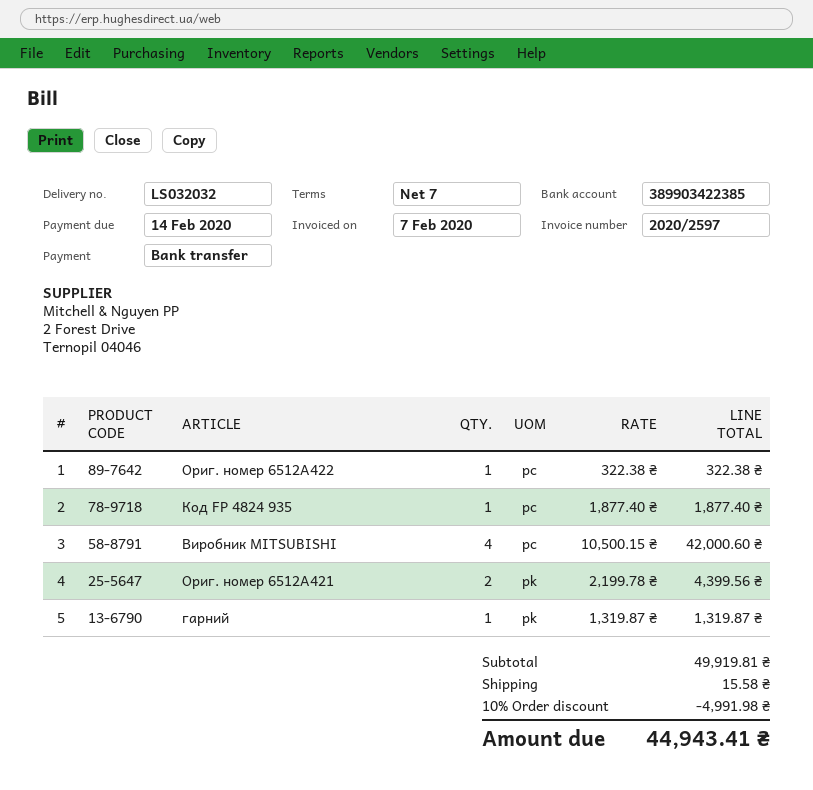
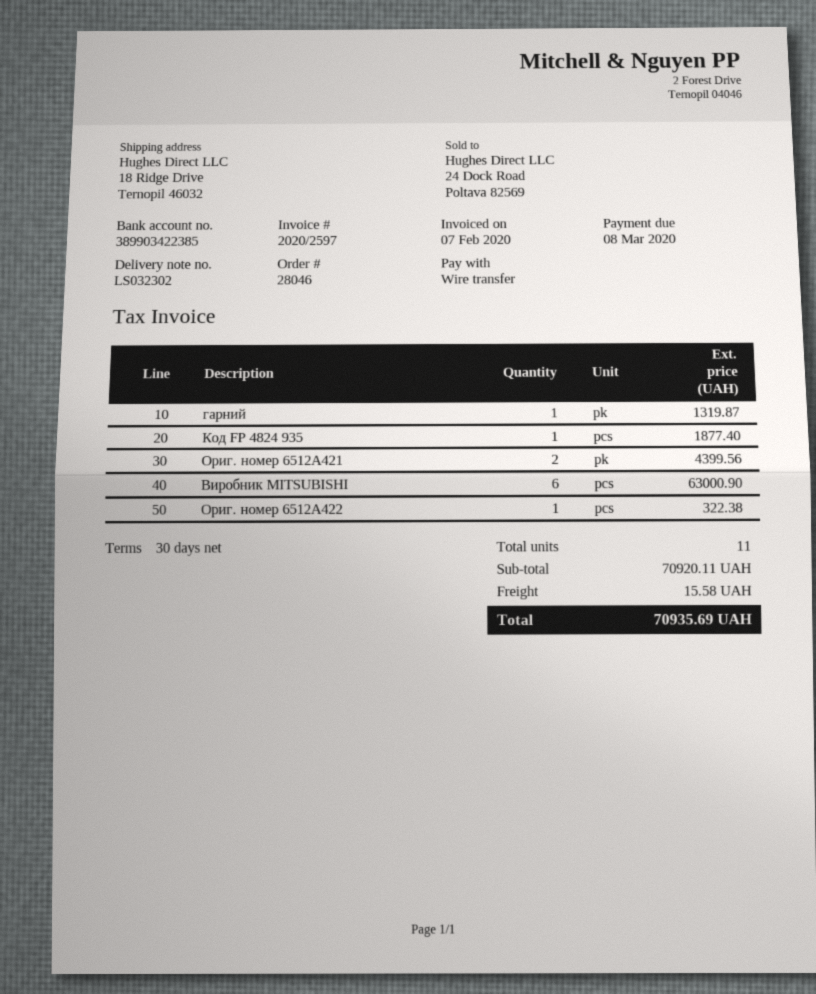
delivery note number: LS032032 -> LS032302
payment terms: 7 days -> 30 days
due date: 2020-02-14 -> 2020-03-08
Виробник MITSUBISHI: 4 for 42000.60 -> 6 for 63000.90
subtotal: 49919.81 -> 70920.11
discount: 10% = 4991.98 -> none
total: 44943.41 -> 70935.69

